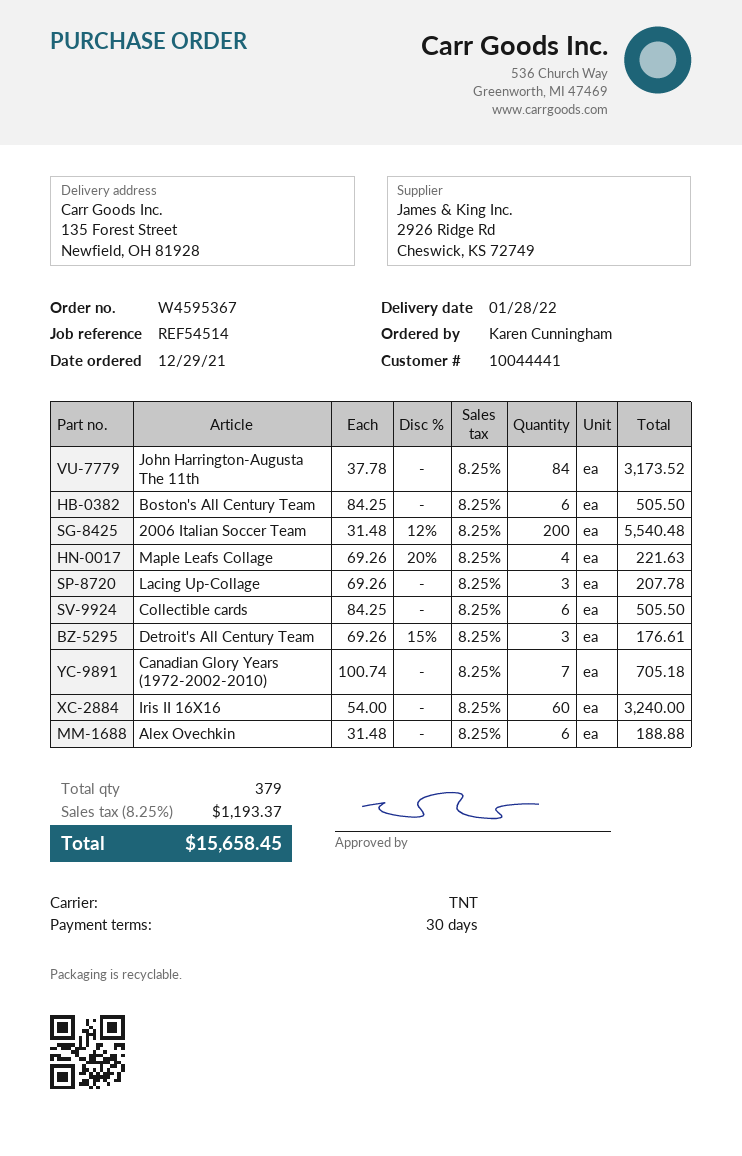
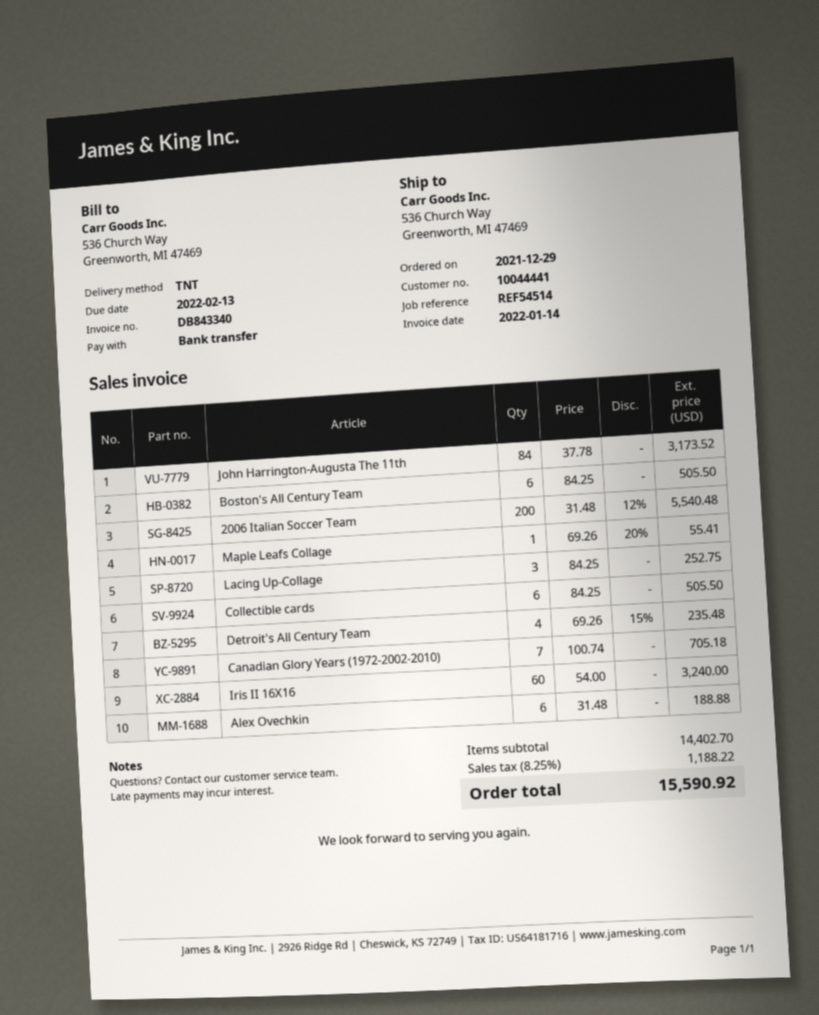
ship to: 135 Forest Street, Newfield, OH 81928 -> 536 Church Way, Greenworth, MI 47469
Maple Leafs Collage: 4 x 69.26 - 20% = 221.63 -> 1 x 69.26 - 20% = 55.41
Lacing Up-Collage: 3 x 69.26 = 207.78 -> 3 x 84.25 = 252.75
Detroit's All Century Team: 3 x 69.26 - 15% = 176.61 -> 4 x 69.26 - 15% = 235.48
tax: 8.25% = 1193.37 -> 8.25% = 1188.22
total: 15658.45 -> 15590.92

